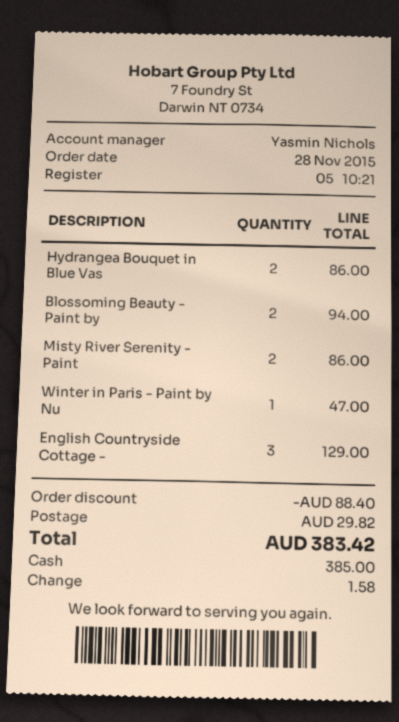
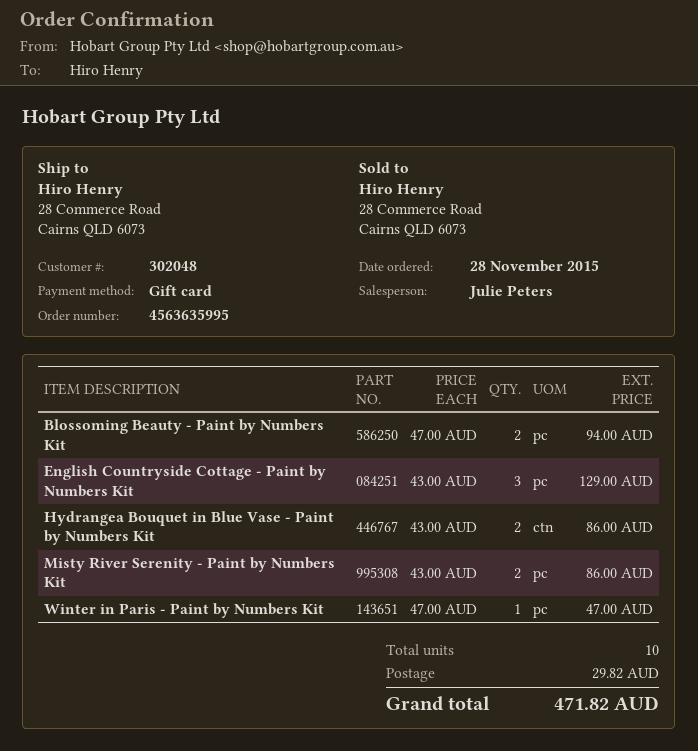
sales rep: Yasmin Nichols -> Julie Peters
payment method: cash -> gift card
discount: 88.40 -> none
total: 383.42 -> 471.82

